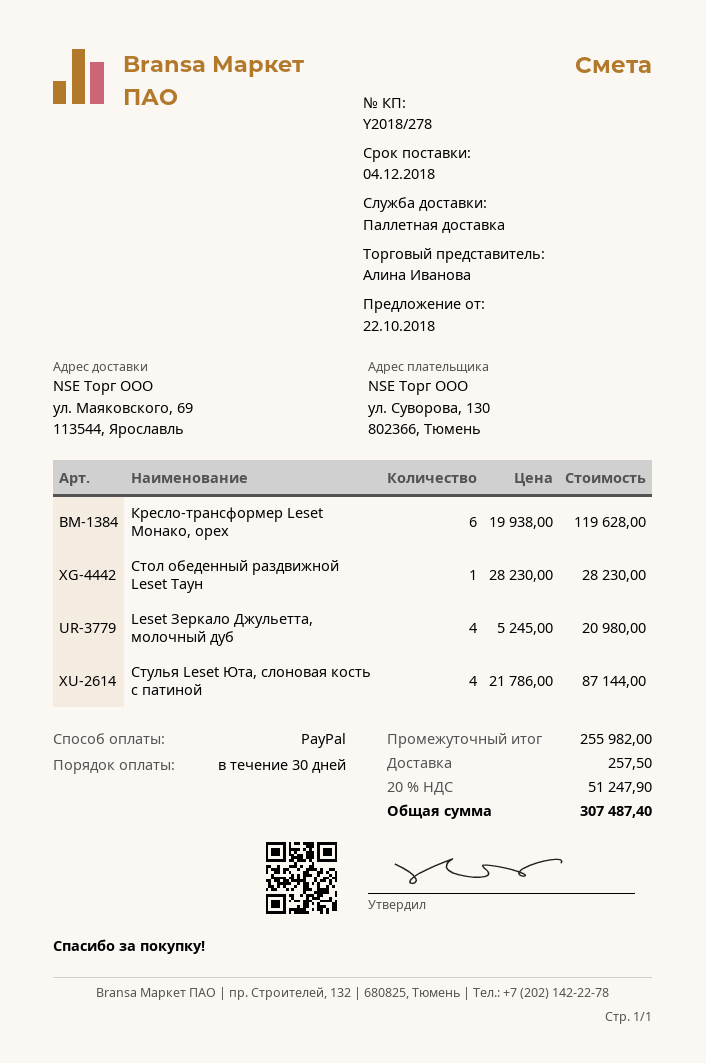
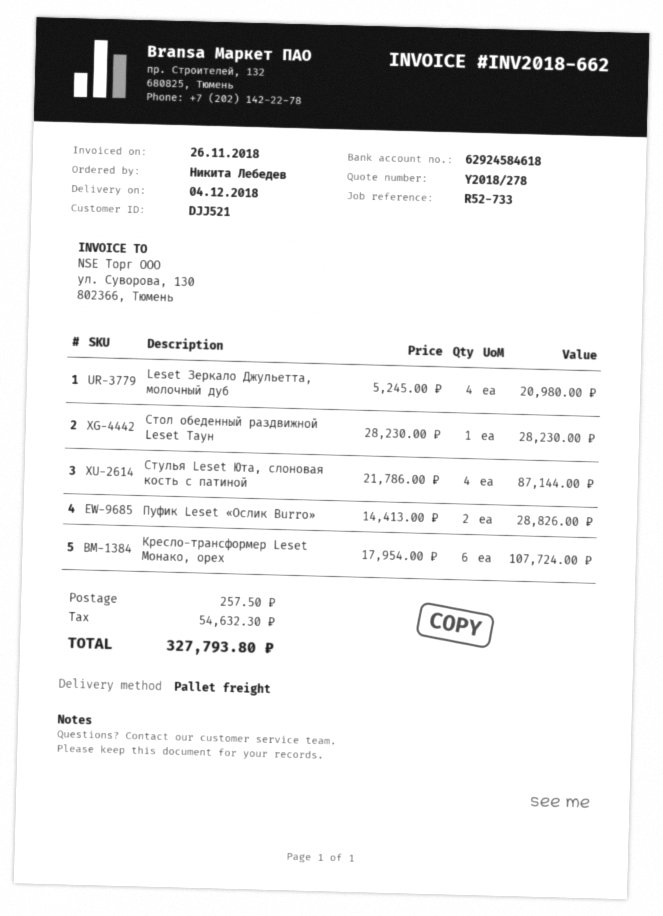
Кресло-трансформер Leset Монако, орех: 6 x 19938.00 = 119628.00 -> 6 x 17954.00 = 107724.00
Пуфик Leset «Ослик Burro»: none -> 2 x 14413.00 = 28826.00
tax: 51247.90 -> 54632.30
total: 307487.40 -> 327793.80

